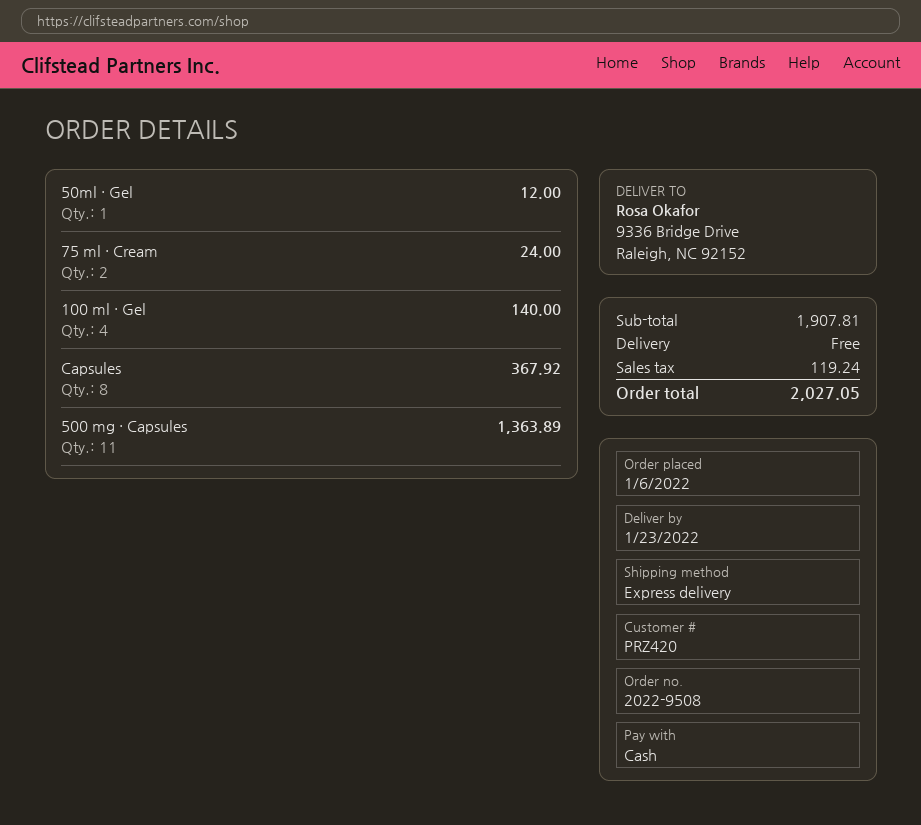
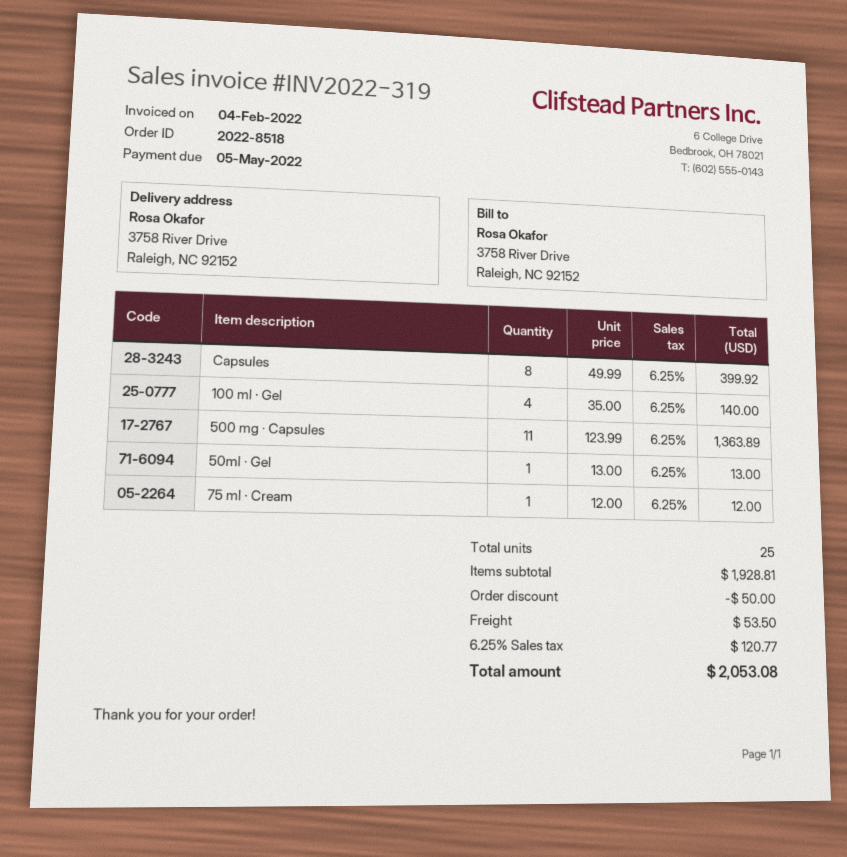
order number: 2022-9508 -> 2022-8518
ship to: 9336 Bridge Drive, Raleigh, NC 92152 -> 3758 River Drive, Raleigh, NC 92152
50ml · Gel: 1 for 12.00 -> 1 for 13.00
75 ml · Cream: 2 for 24.00 -> 1 for 12.00
Capsules: 8 for 367.92 -> 8 for 399.92
subtotal: 1907.81 -> 1928.81
discount: none -> 50.00
shipping: 0.00 -> 53.50
tax: 119.24 -> 120.77
total: 2027.05 -> 2053.08

